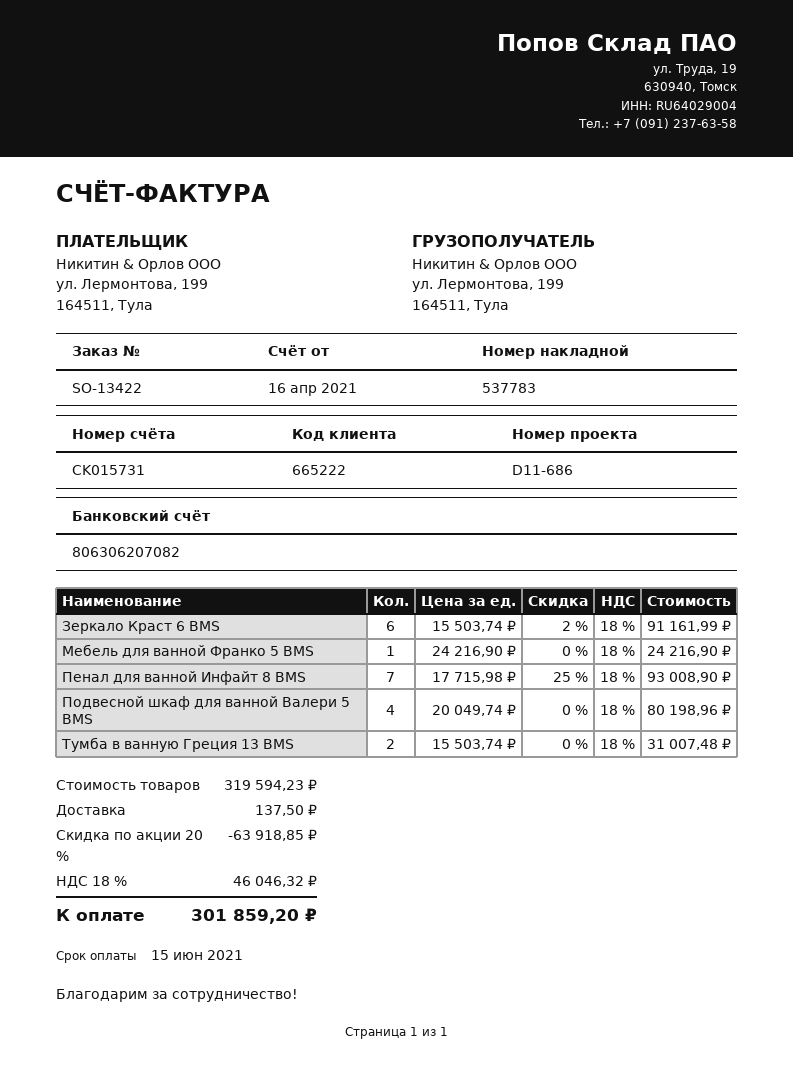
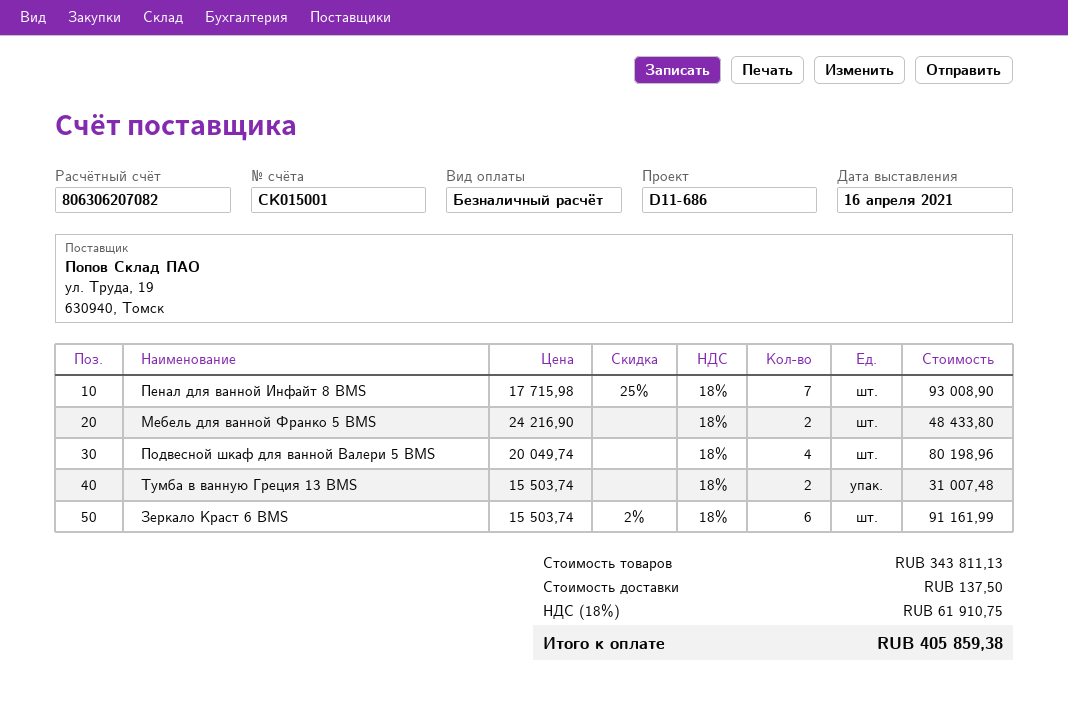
invoice number: CK015731 -> CK015001
Мебель для ванной Франко 5 BMS: 1 x 24216.90 = 24216.90 -> 2 x 24216.90 = 48433.80
subtotal: 319594.23 -> 343811.13
discount: 20% = 63918.85 -> none
tax: 18% = 46046.32 -> 18% = 61910.75
total: 301859.20 -> 405859.38

